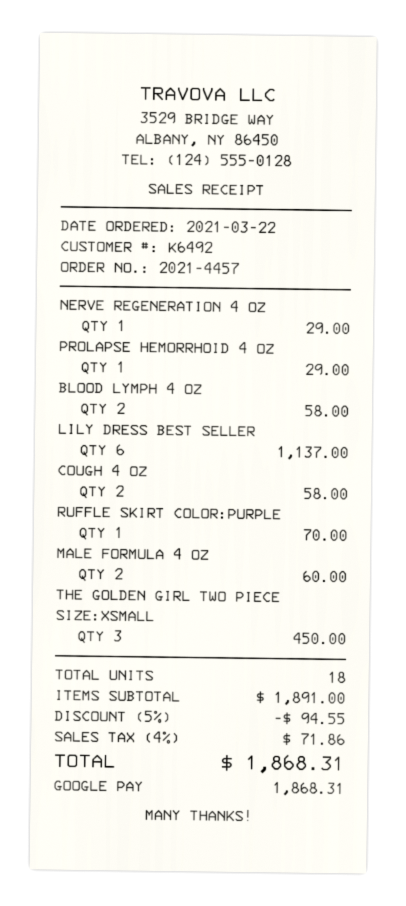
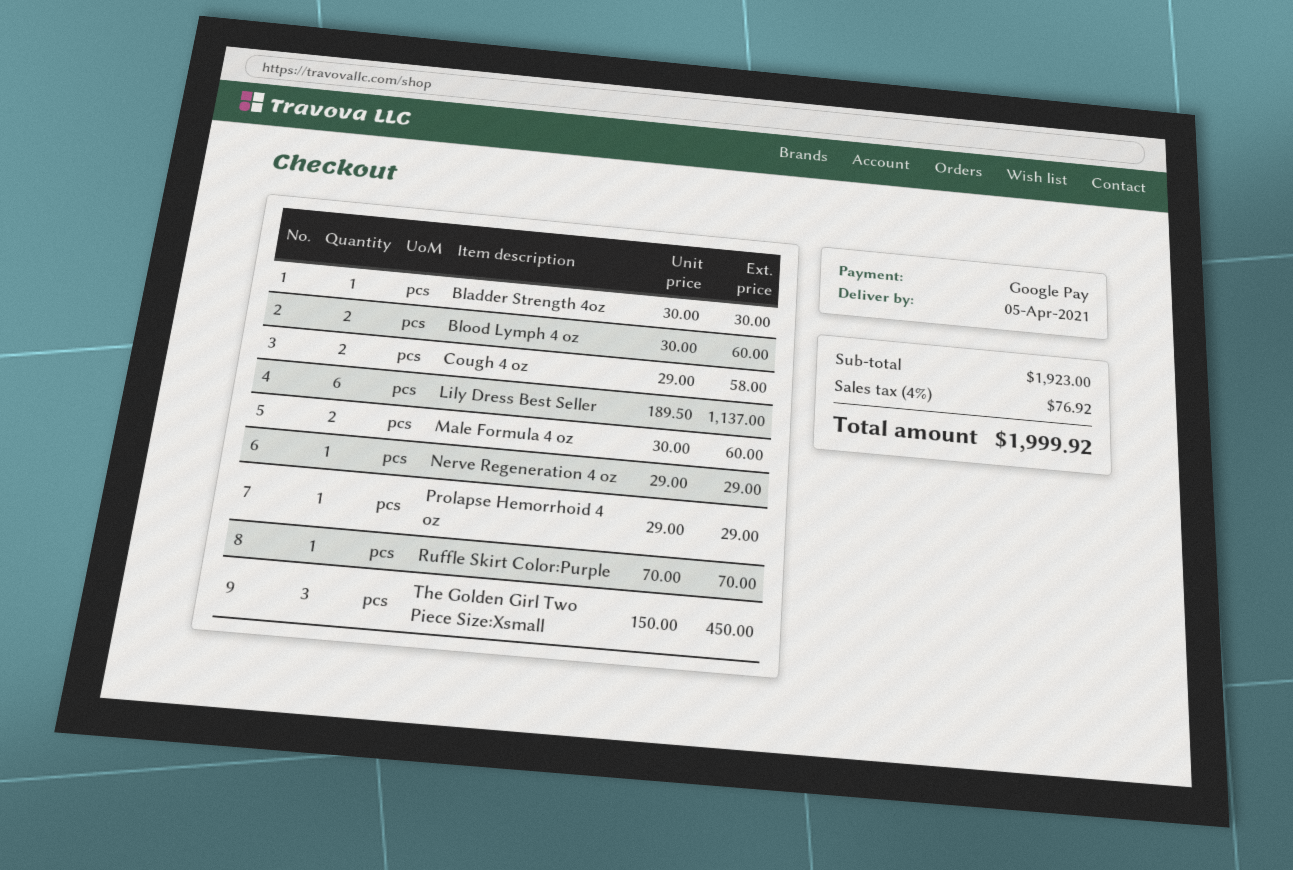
BLOOD LYMPH 4 OZ: 2 for 58.00 -> 2 for 60.00
Bladder Strength 4oz: none -> 1 for 30.00
subtotal: 1891.00 -> 1923.00
discount: 5% = 94.55 -> none
tax: 4% = 71.86 -> 4% = 76.92
total: 1868.31 -> 1999.92

